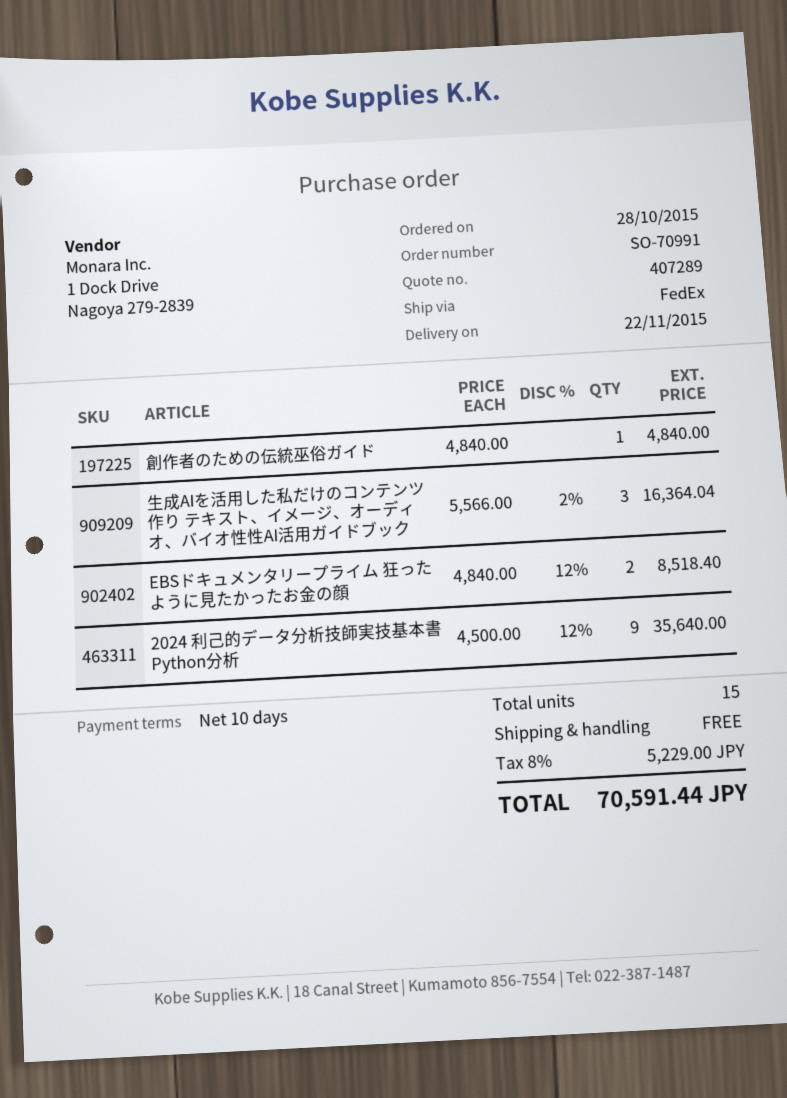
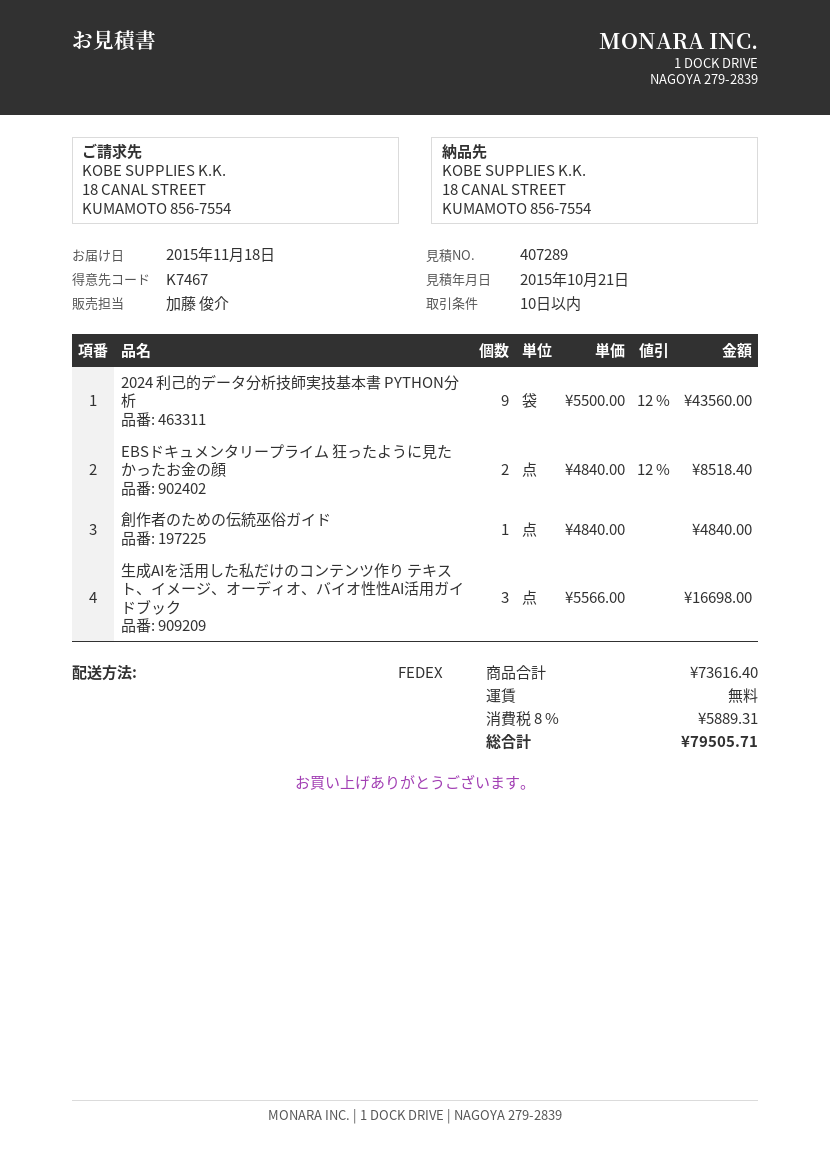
delivery date: 2015-11-22 -> 2015-11-18
生成AIを活用した私だけのコンテンツ作り テキスト、イメージ、オーディオ、バイオ性性AI活用ガイドブック: 3 x 5566.00 - 2% = 16364.04 -> 3 x 5566.00 = 16698.00
2024 利己的データ分析技師実技基本書 Python分析: 9 x 4500.00 - 12% = 35640.00 -> 9 x 5500.00 - 12% = 43560.00
tax: 8% = 5229.00 -> 8% = 5889.31
total: 70591.44 -> 79505.71

